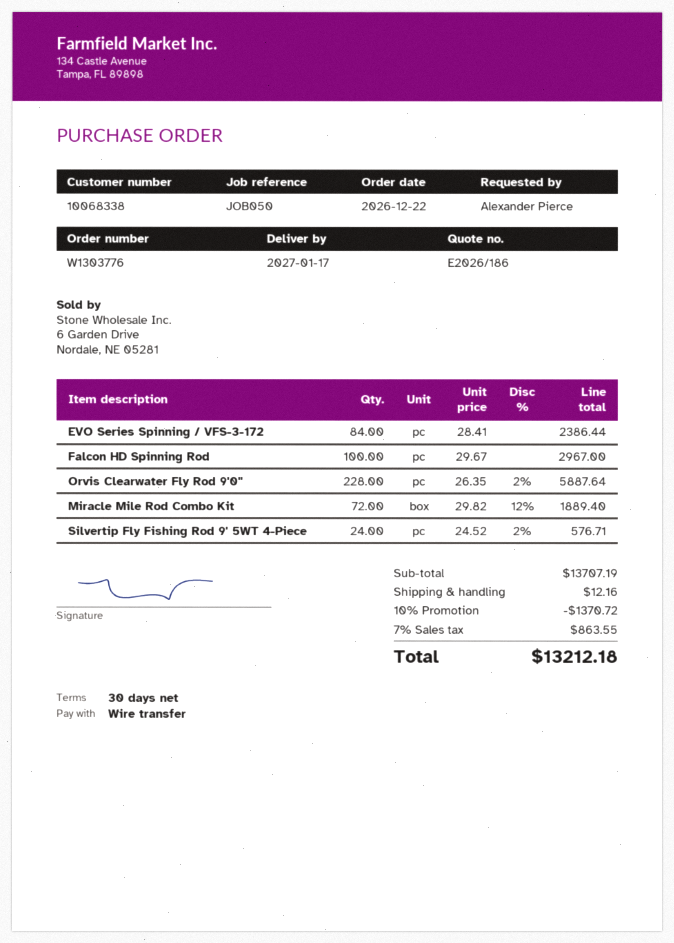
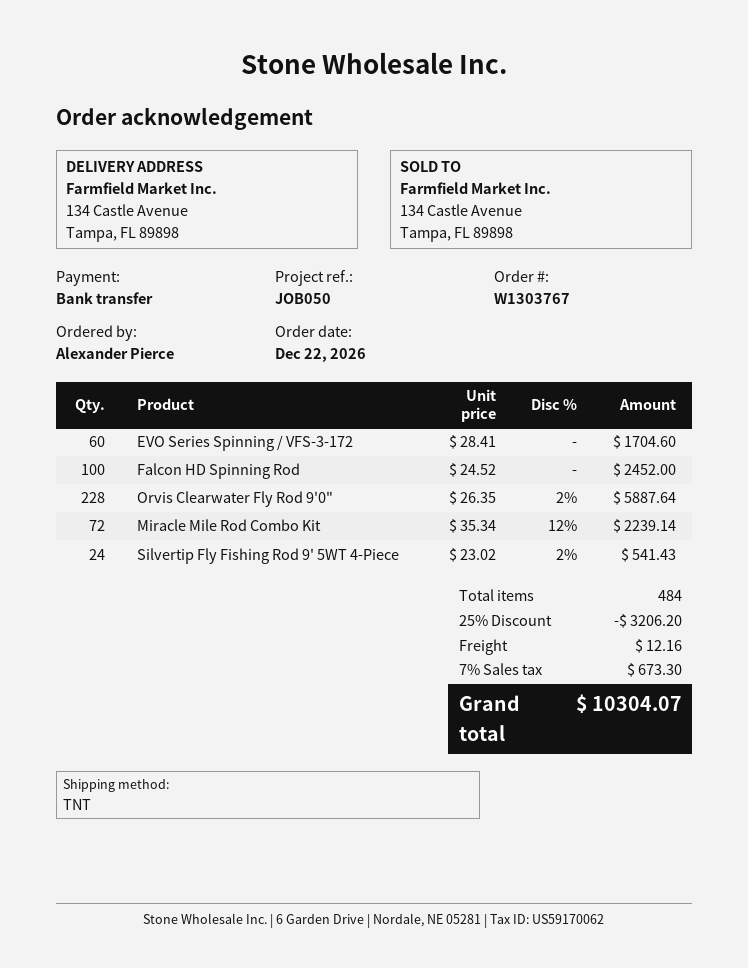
order number: W1303776 -> W1303767
EVO Series Spinning / VFS-3-172: 84 x 28.41 = 2386.44 -> 60 x 28.41 = 1704.60
Falcon HD Spinning Rod: 100 x 29.67 = 2967.00 -> 100 x 24.52 = 2452.00
Miracle Mile Rod Combo Kit: 72 x 29.82 - 12% = 1889.40 -> 72 x 35.34 - 12% = 2239.14
Silvertip Fly Fishing Rod 9' 5WT 4-Piece: 24 x 24.52 - 2% = 576.71 -> 24 x 23.02 - 2% = 541.43
discount: 10% = 1370.72 -> 25% = 3206.20
tax: 7% = 863.55 -> 7% = 673.30
total: 13212.18 -> 10304.07

